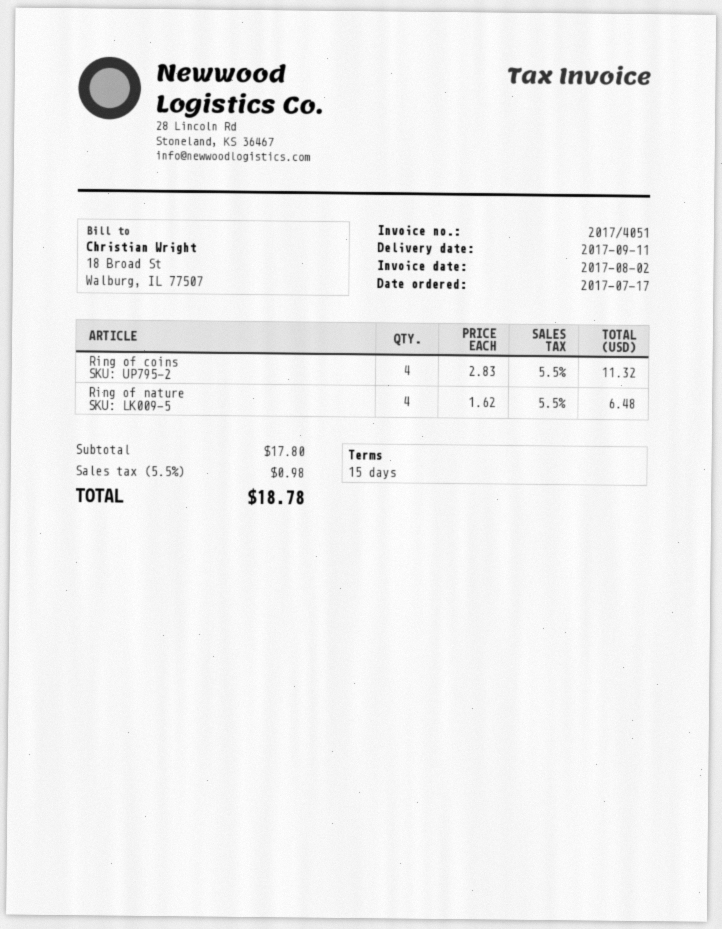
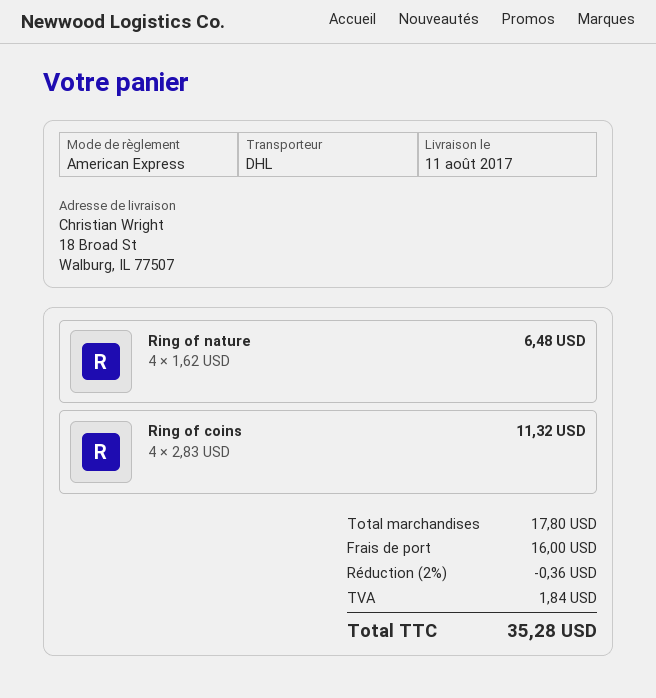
delivery date: 2017-09-11 -> 2017-08-11
discount: none -> 2% = 0.36
shipping: none -> 16.00
tax: 0.98 -> 1.84
total: 18.78 -> 35.28

